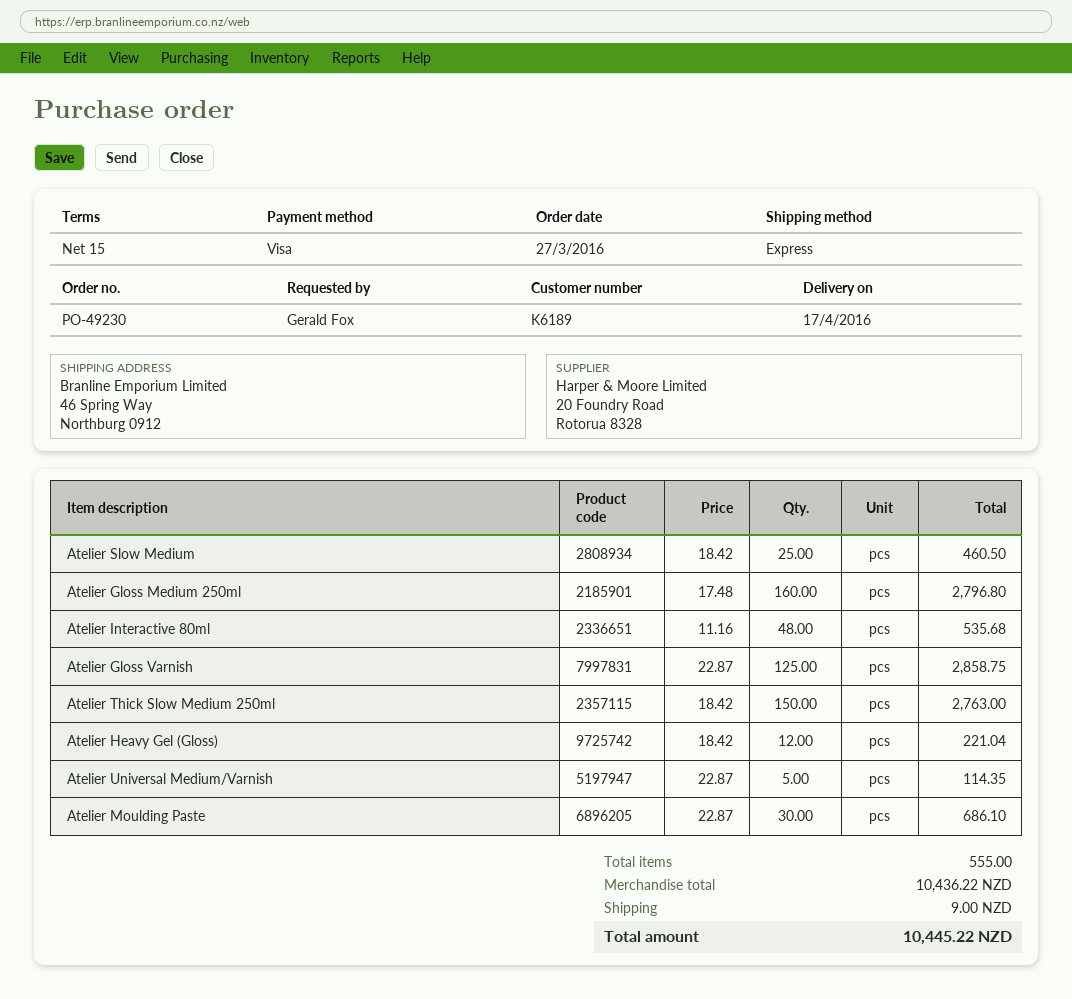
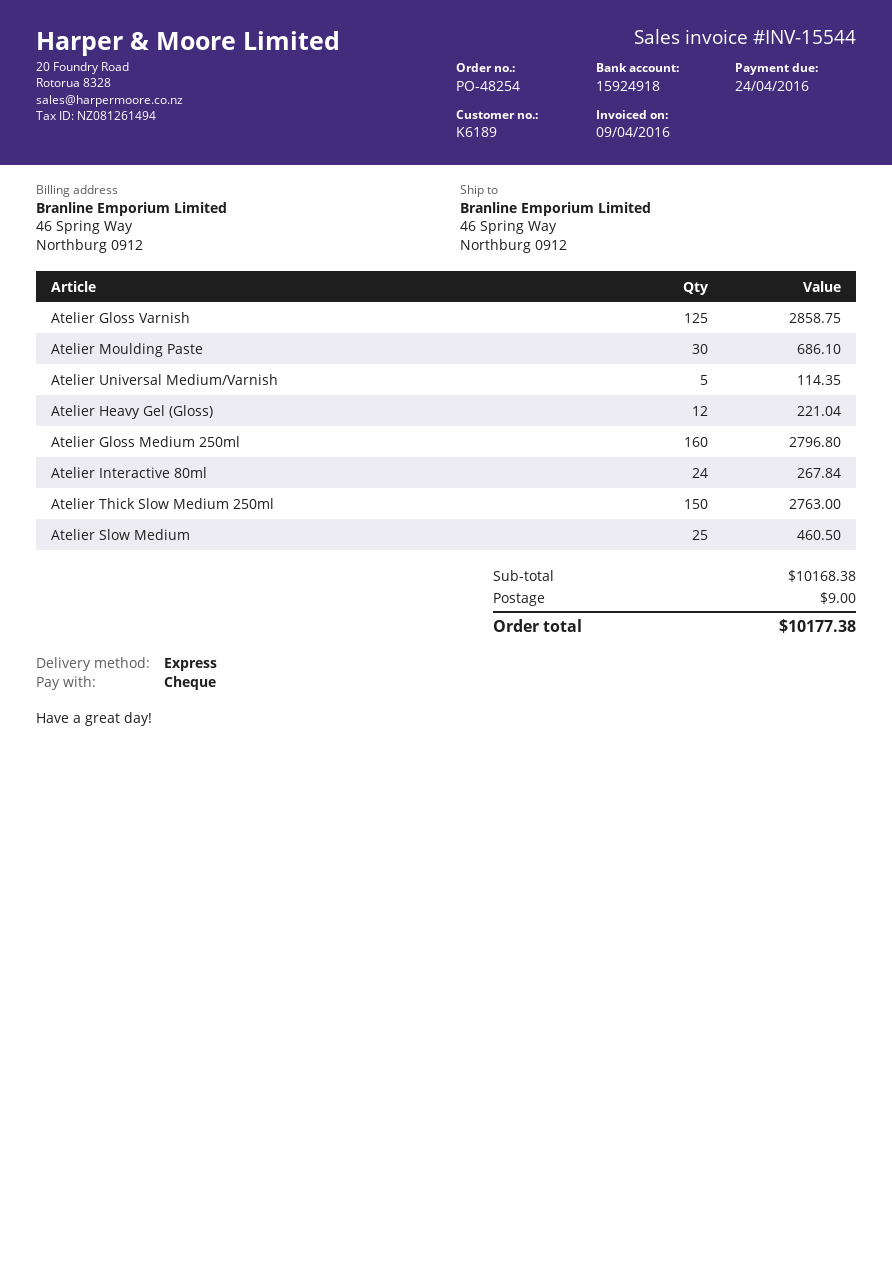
order number: PO-49230 -> PO-48254
payment method: Visa -> cheque
Atelier Interactive 80ml: 48 for 535.68 -> 24 for 267.84
subtotal: 10436.22 -> 10168.38
total: 10445.22 -> 10177.38

